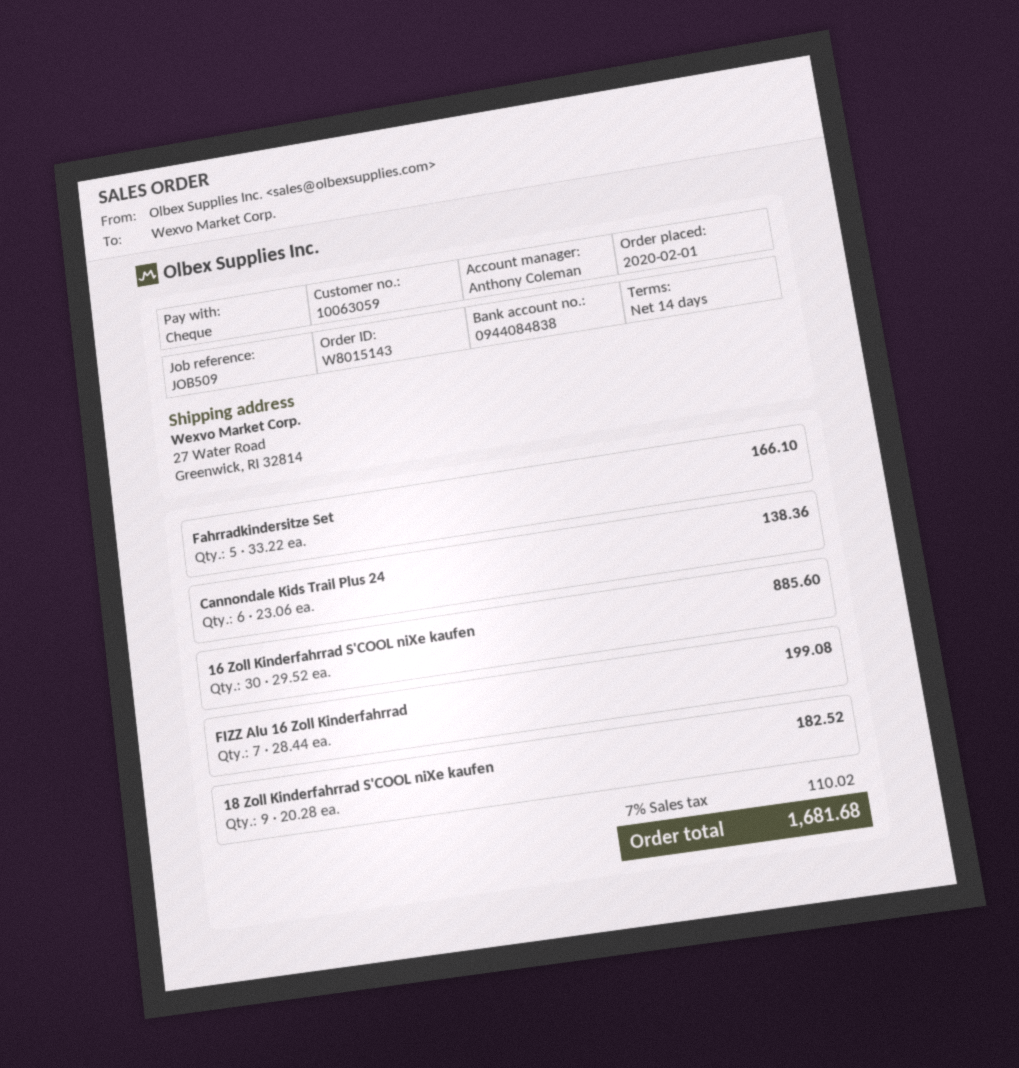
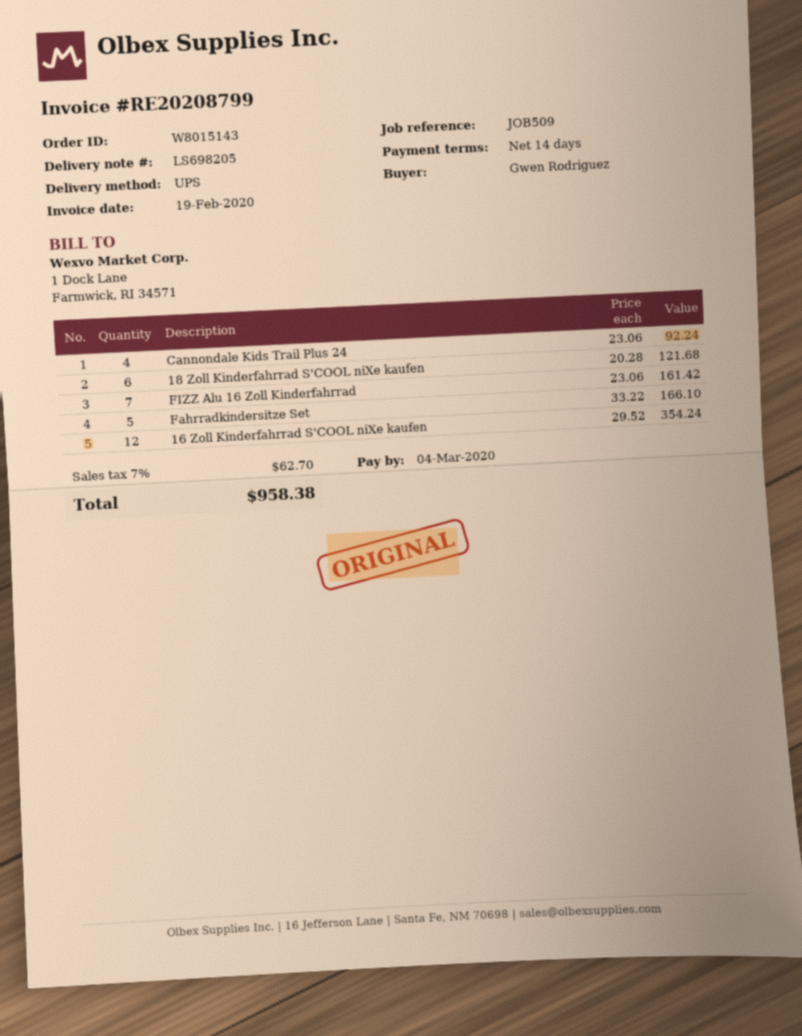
Cannondale Kids Trail Plus 24: 6 x 23.06 = 138.36 -> 4 x 23.06 = 92.24
16 Zoll Kinderfahrrad S'COOL niXe kaufen: 30 x 29.52 = 885.60 -> 12 x 29.52 = 354.24
FIZZ Alu 16 Zoll Kinderfahrrad: 7 x 28.44 = 199.08 -> 7 x 23.06 = 161.42
18 Zoll Kinderfahrrad S'COOL niXe kaufen: 9 x 20.28 = 182.52 -> 6 x 20.28 = 121.68
tax: 7% = 110.02 -> 7% = 62.70
total: 1681.68 -> 958.38

